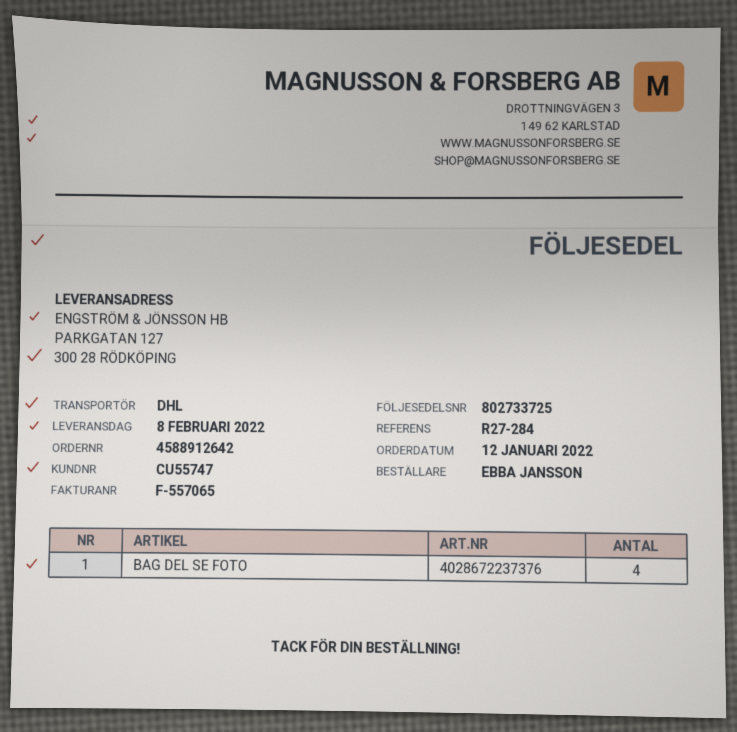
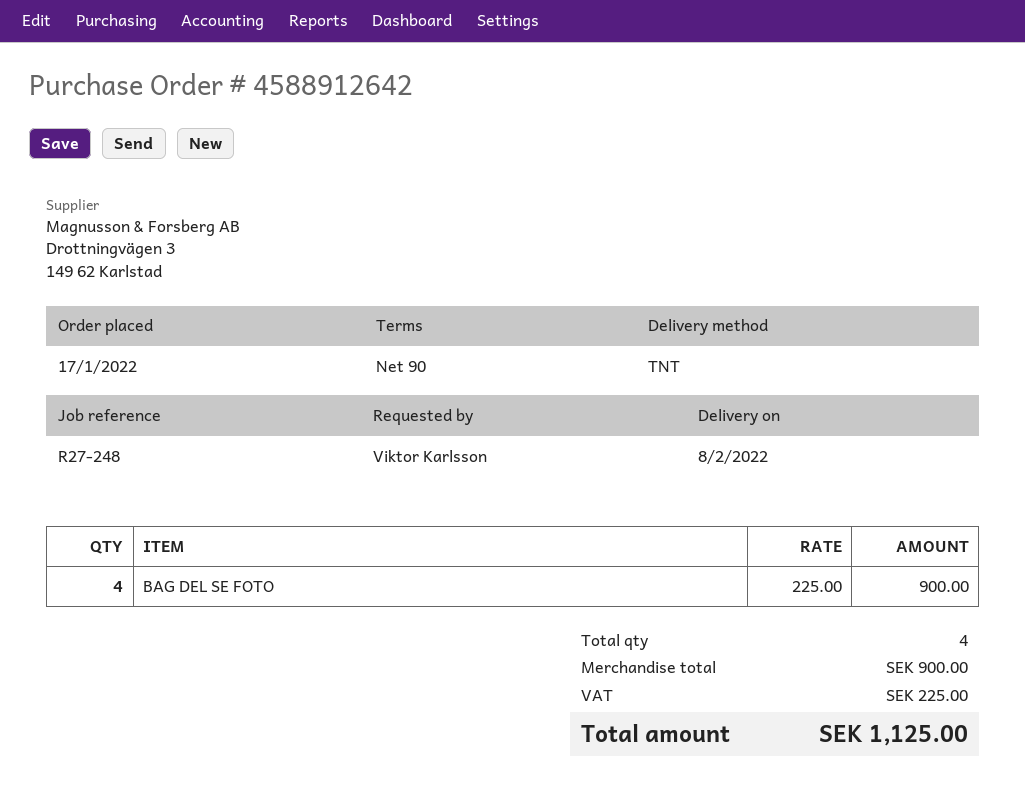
order date: 2022-01-12 -> 2022-01-17
reference: R27-284 -> R27-248
ordered by: EBBA JANSSON -> Viktor Karlsson
shipping method: DHL -> TNT

